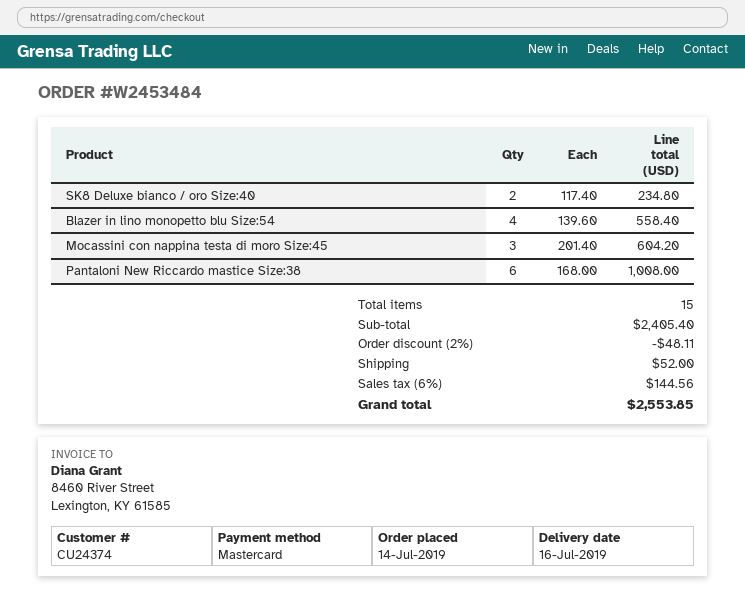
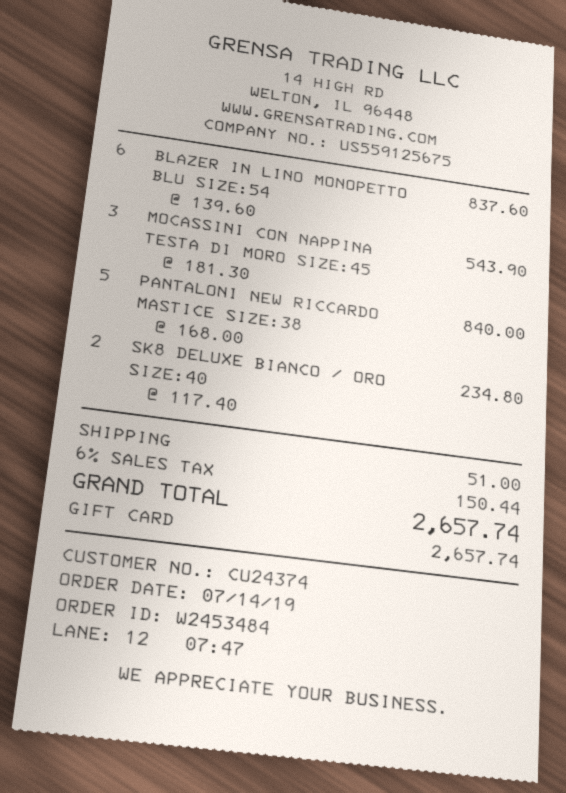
payment method: Mastercard -> gift card
Blazer in lino monopetto blu Size:54: 4 x 139.60 = 558.40 -> 6 x 139.60 = 837.60
Mocassini con nappina testa di moro Size:45: 3 x 201.40 = 604.20 -> 3 x 181.30 = 543.90
Pantaloni New Riccardo mastice Size:38: 6 x 168.00 = 1008.00 -> 5 x 168.00 = 840.00
discount: 2% = 48.11 -> none
shipping: 52.00 -> 51.00
tax: 6% = 144.56 -> 6% = 150.44
total: 2553.85 -> 2657.74

